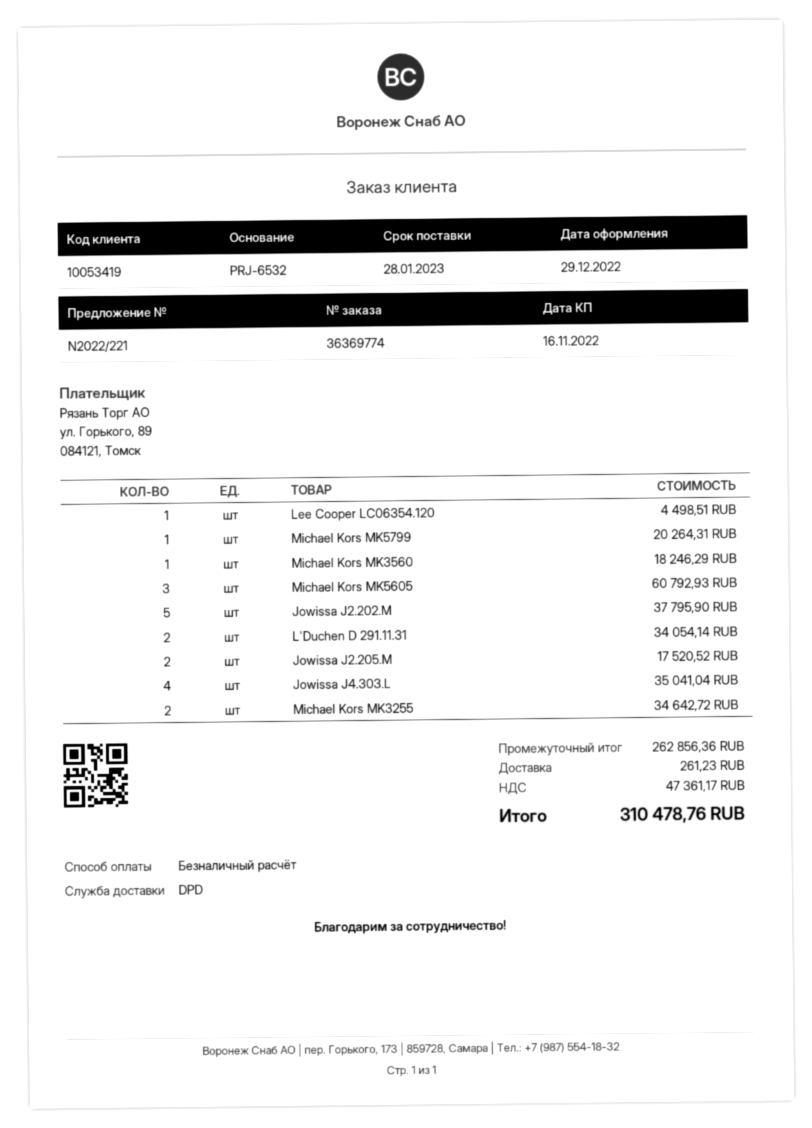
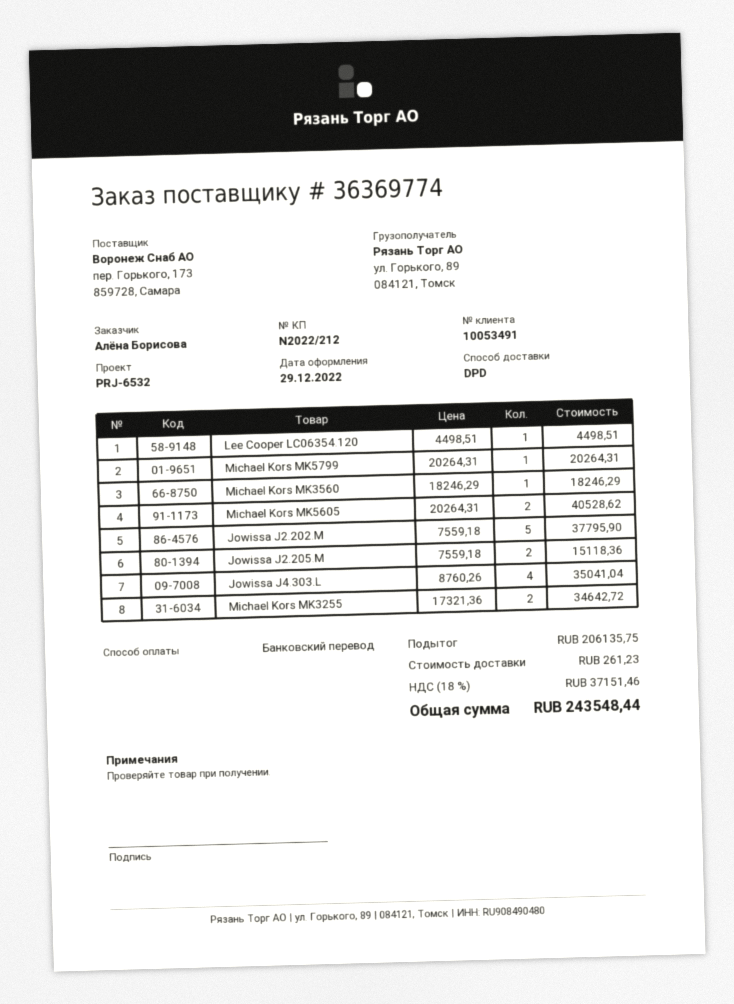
quote number: N2022/221 -> N2022/212
customer number: 10053419 -> 10053491
Michael Kors MK5605: 3 for 60792.93 -> 2 for 40528.62
L'Duchen D 291.11.31: 2 for 34054.14 -> none
Jowissa J2.205.M: 2 for 17520.52 -> 2 for 15118.36
subtotal: 262856.36 -> 206135.75
tax: 47361.17 -> 37151.46
total: 310478.76 -> 243548.44

